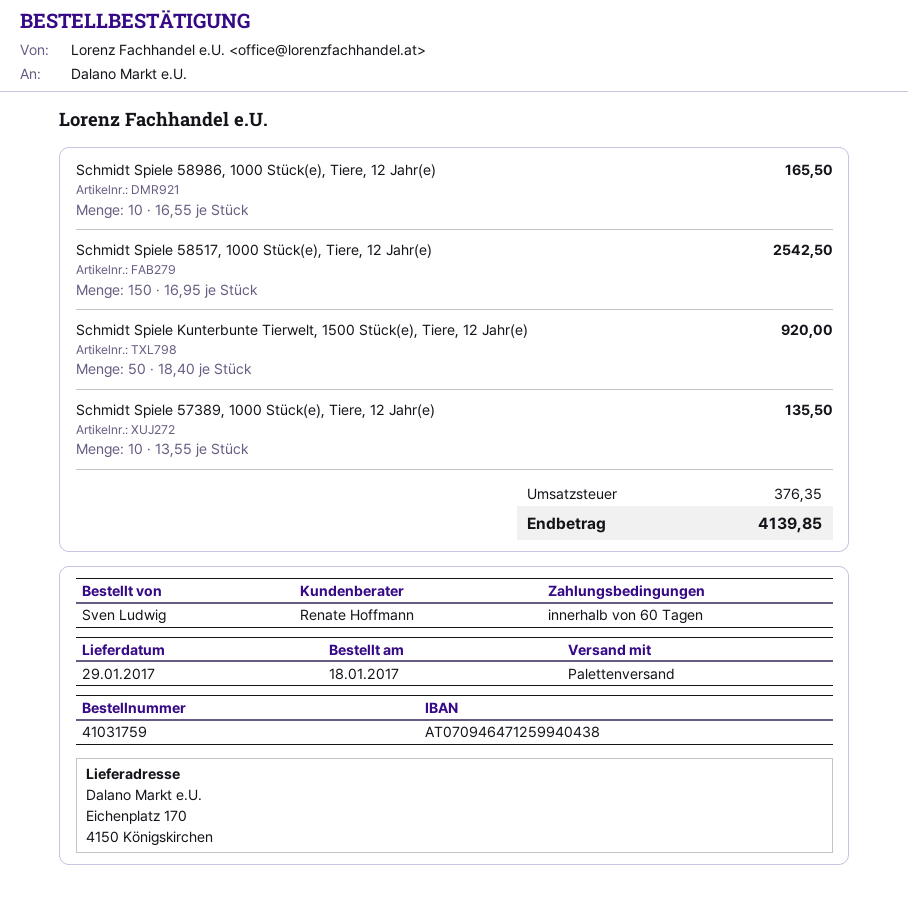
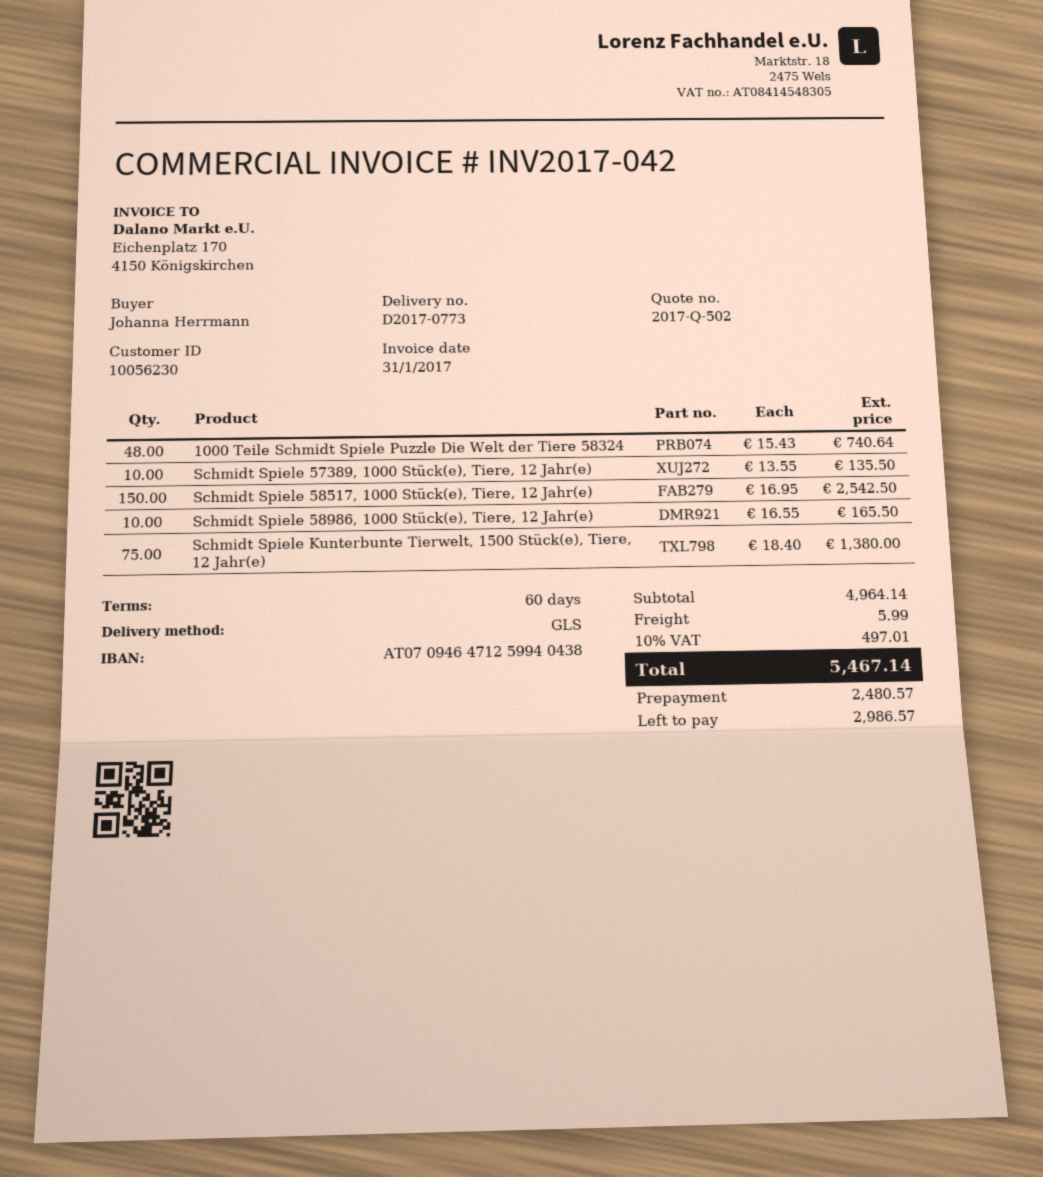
ordered by: Sven Ludwig -> Johanna Herrmann
shipping method: pallet freight -> GLS
Schmidt Spiele Kunterbunte Tierwelt, 1500 Stück(e), Tiere, 12 Jahr(e): 50 x 18.40 = 920.00 -> 75 x 18.40 = 1380.00
1000 Teile Schmidt Spiele Puzzle Die Welt der Tiere 58324: none -> 48 x 15.43 = 740.64
shipping: none -> 5.99
tax: 376.35 -> 497.01
total: 4139.85 -> 5467.14

